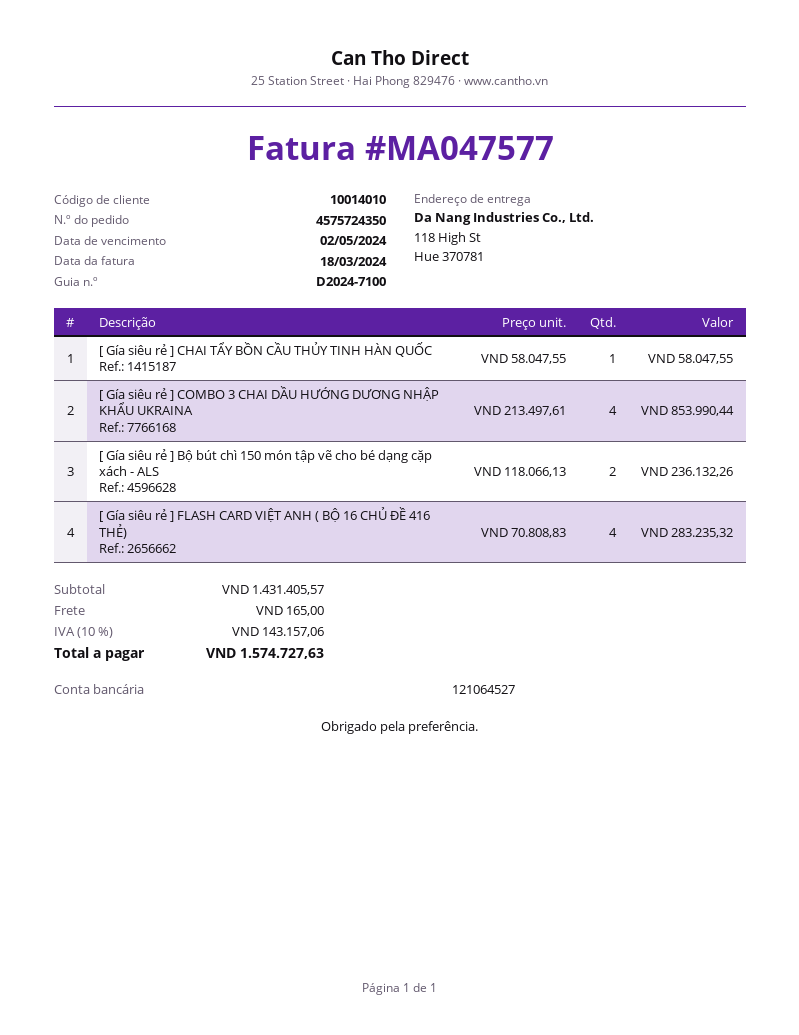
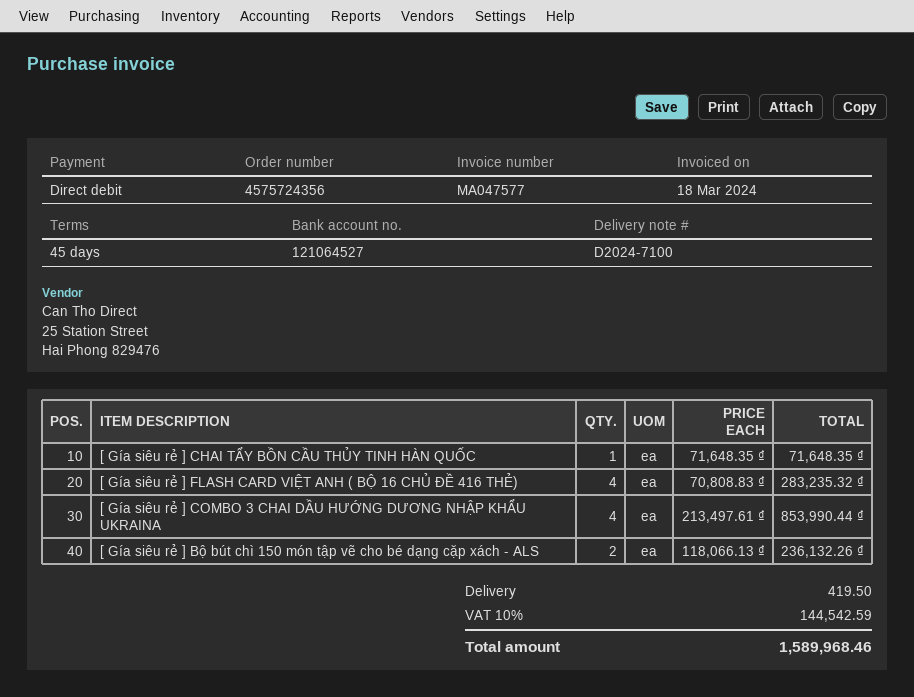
order number: 4575724350 -> 4575724356
[ Gía siêu rẻ ] CHAI TẨY BỒN CẦU THỦY TINH HÀN QUỐC: 1 x 58047.55 = 58047.55 -> 1 x 71648.35 = 71648.35
shipping: 165.00 -> 419.50
tax: 10% = 143157.06 -> 10% = 144542.59
total: 1574727.63 -> 1589968.46

